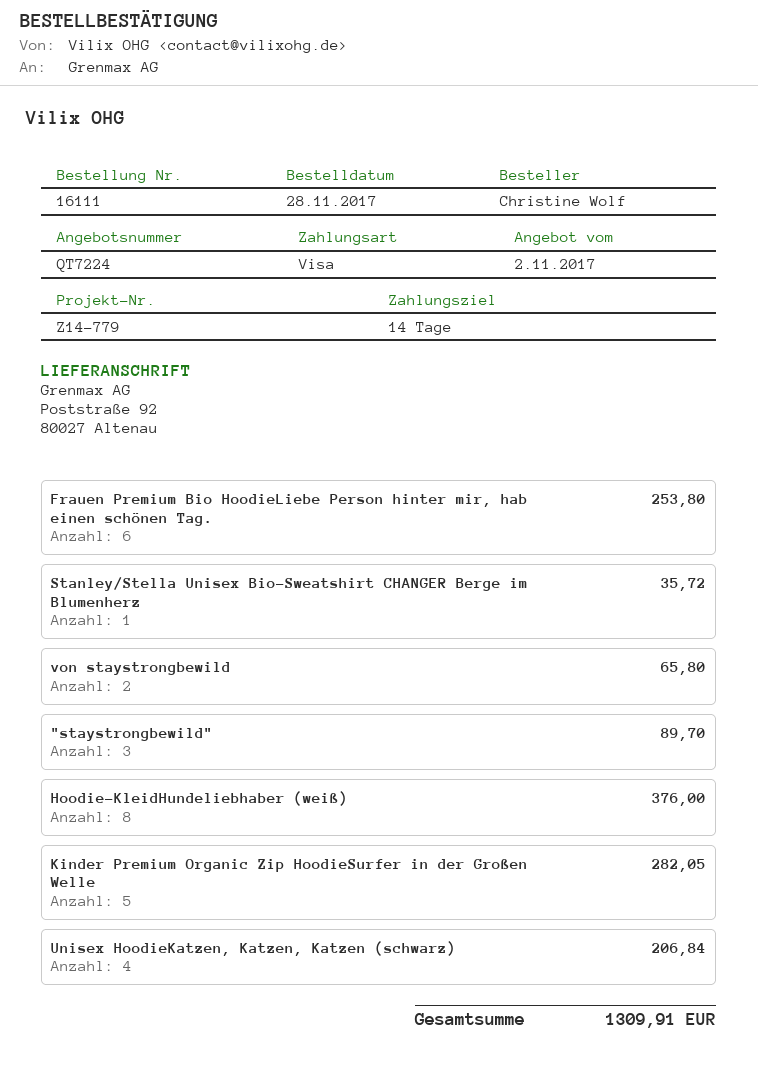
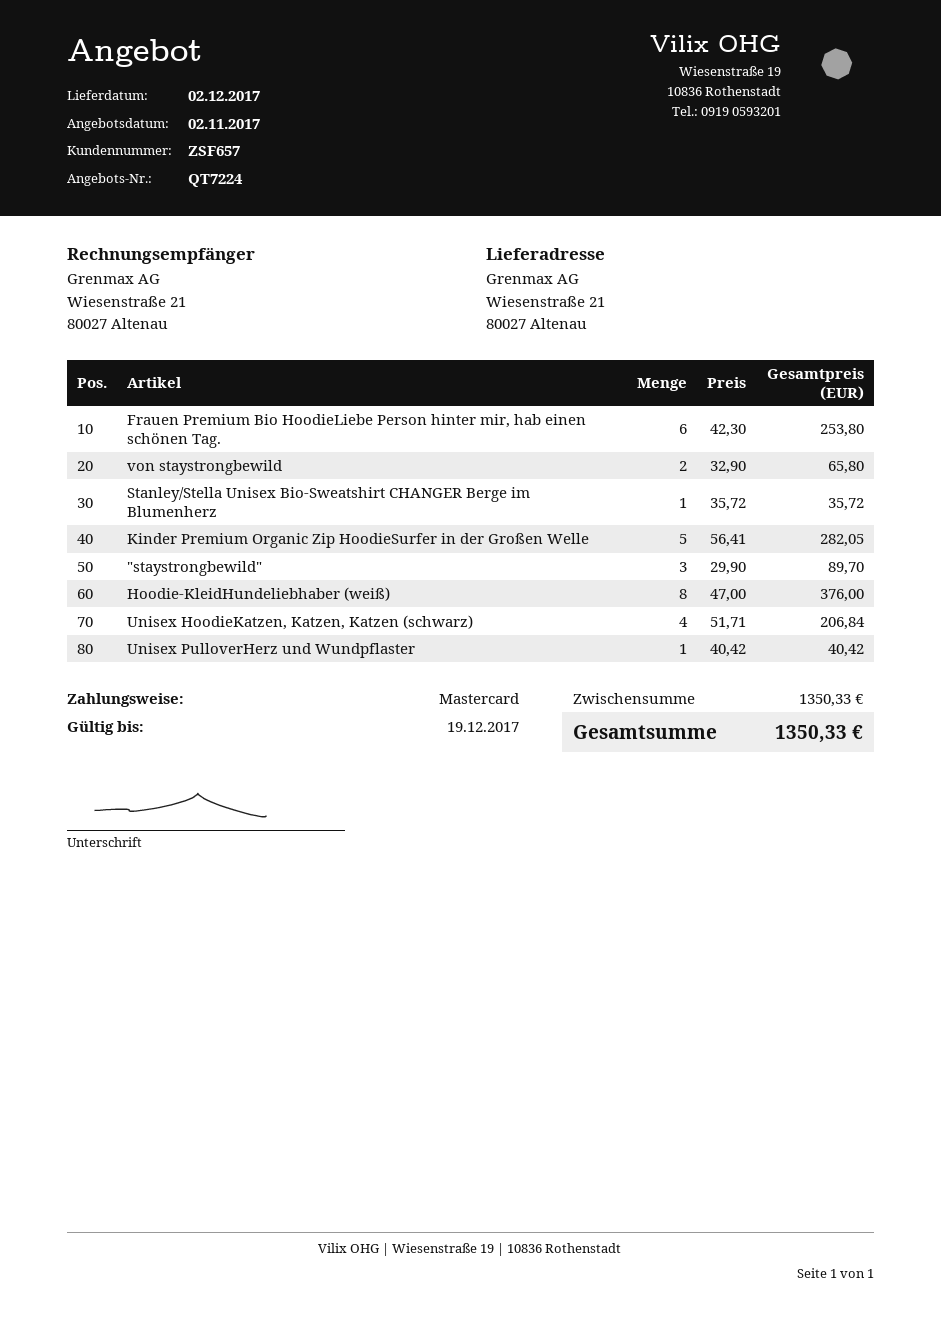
payment method: Visa -> Mastercard
ship to: Poststraße 92, 80027 Altenau -> Wiesenstraße 21, 80027 Altenau
Unisex PulloverHerz und Wundpflaster: none -> 1 for 40.42
total: 1309.91 -> 1350.33

